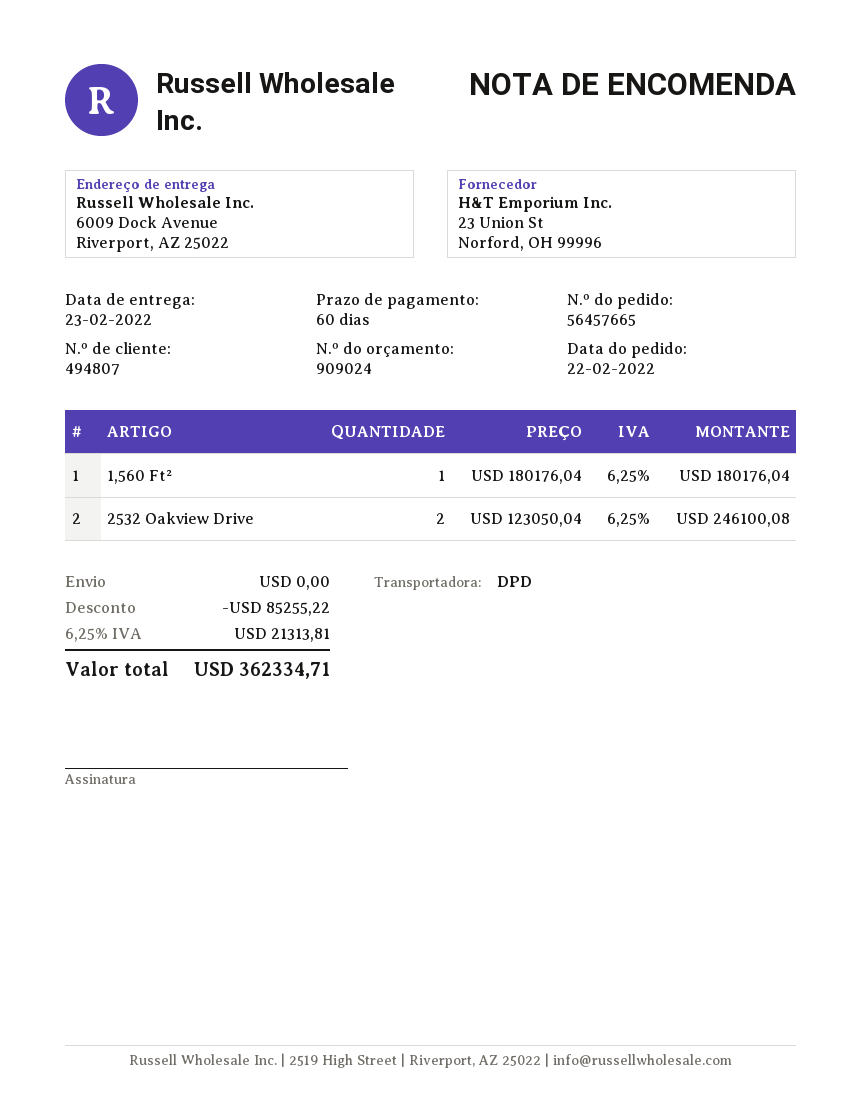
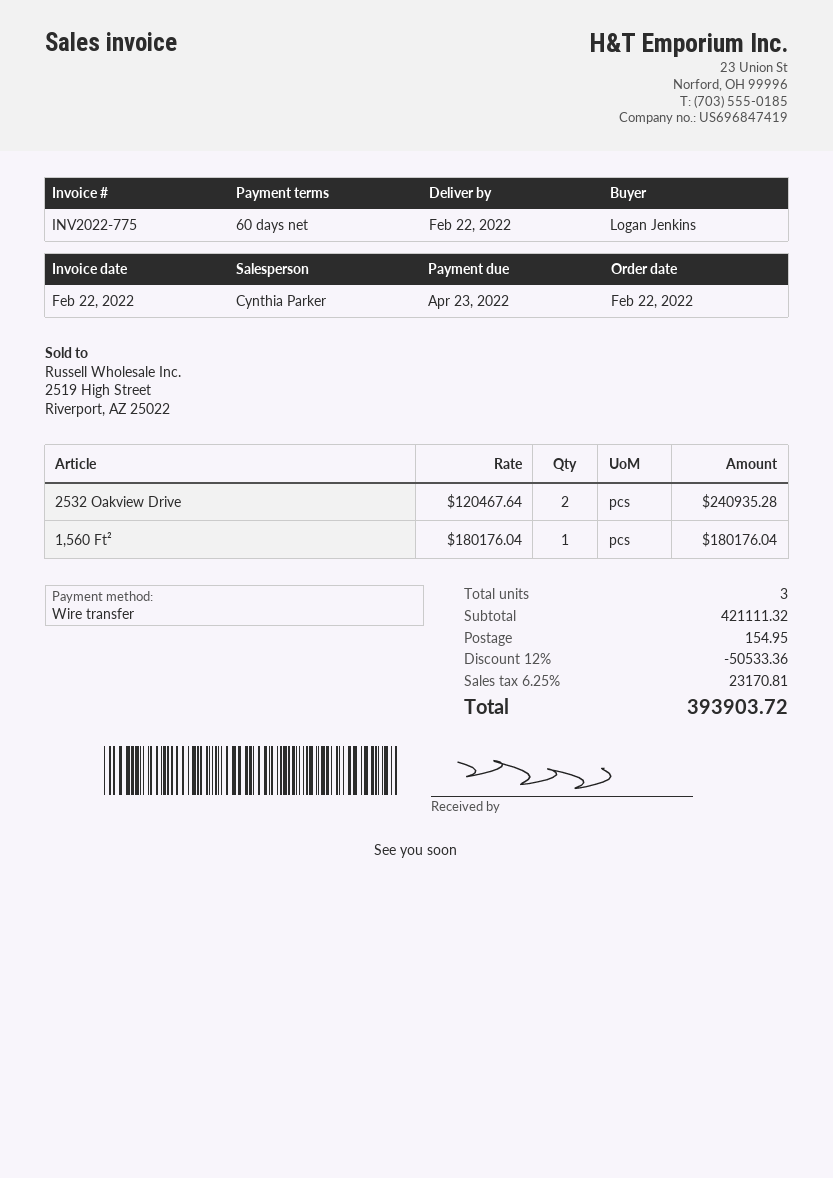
delivery date: 2022-02-23 -> 2022-02-22
2532 Oakview Drive: 2 x 123050.04 = 246100.08 -> 2 x 120467.64 = 240935.28
discount: 85255.22 -> 50533.36
shipping: 0.00 -> 154.95
tax: 6.25% = 21313.81 -> 6.25% = 23170.81
total: 362334.71 -> 393903.72

